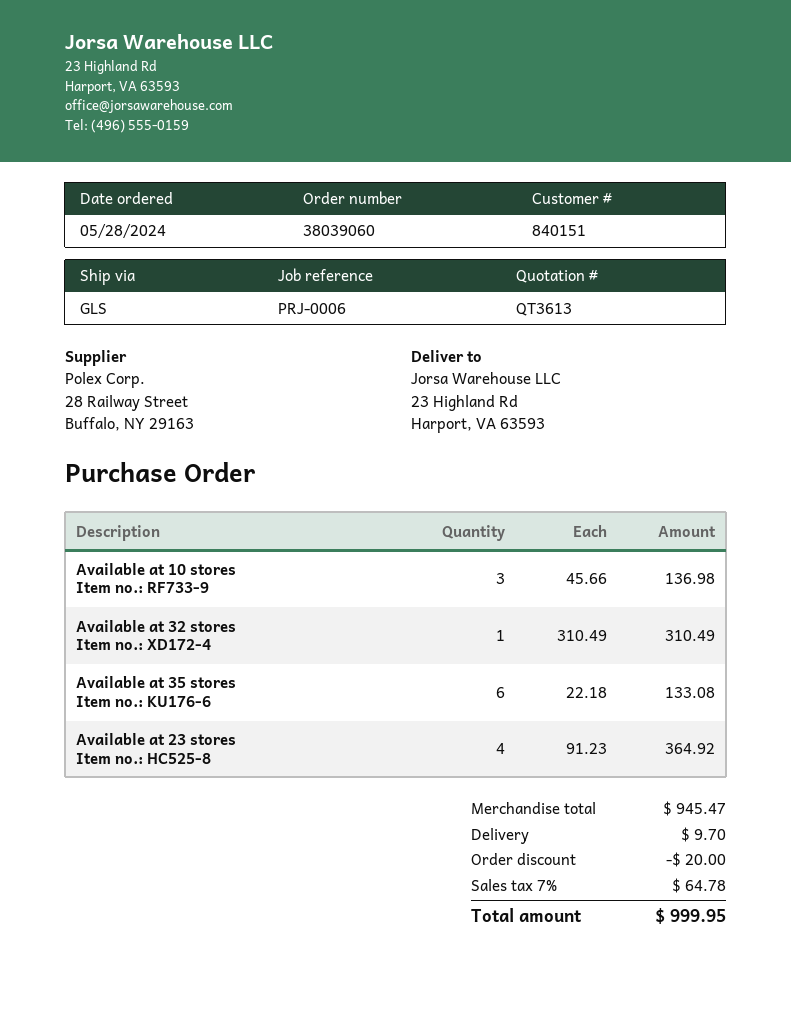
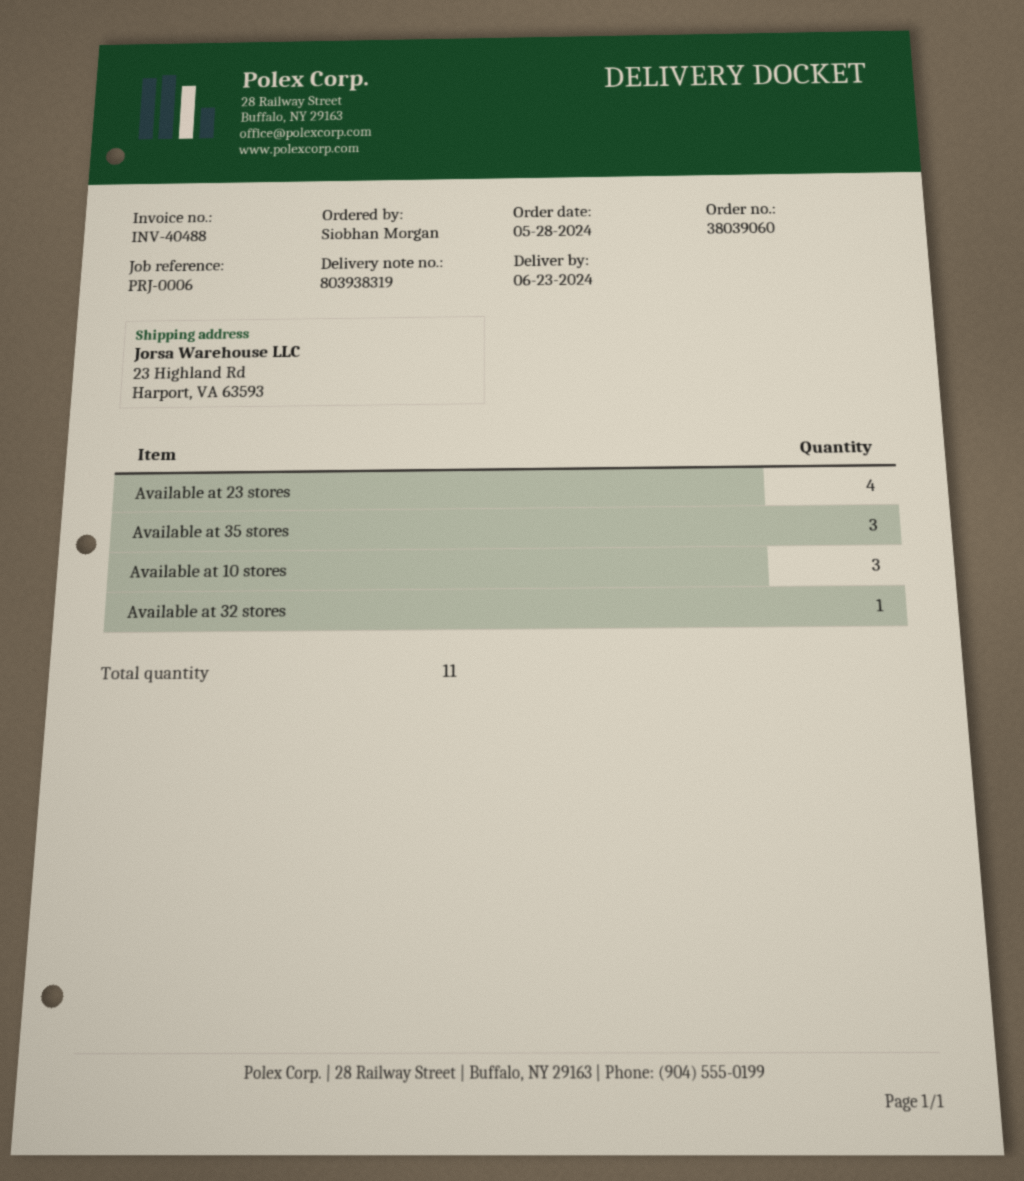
Available at 35 stores: 6 -> 3

